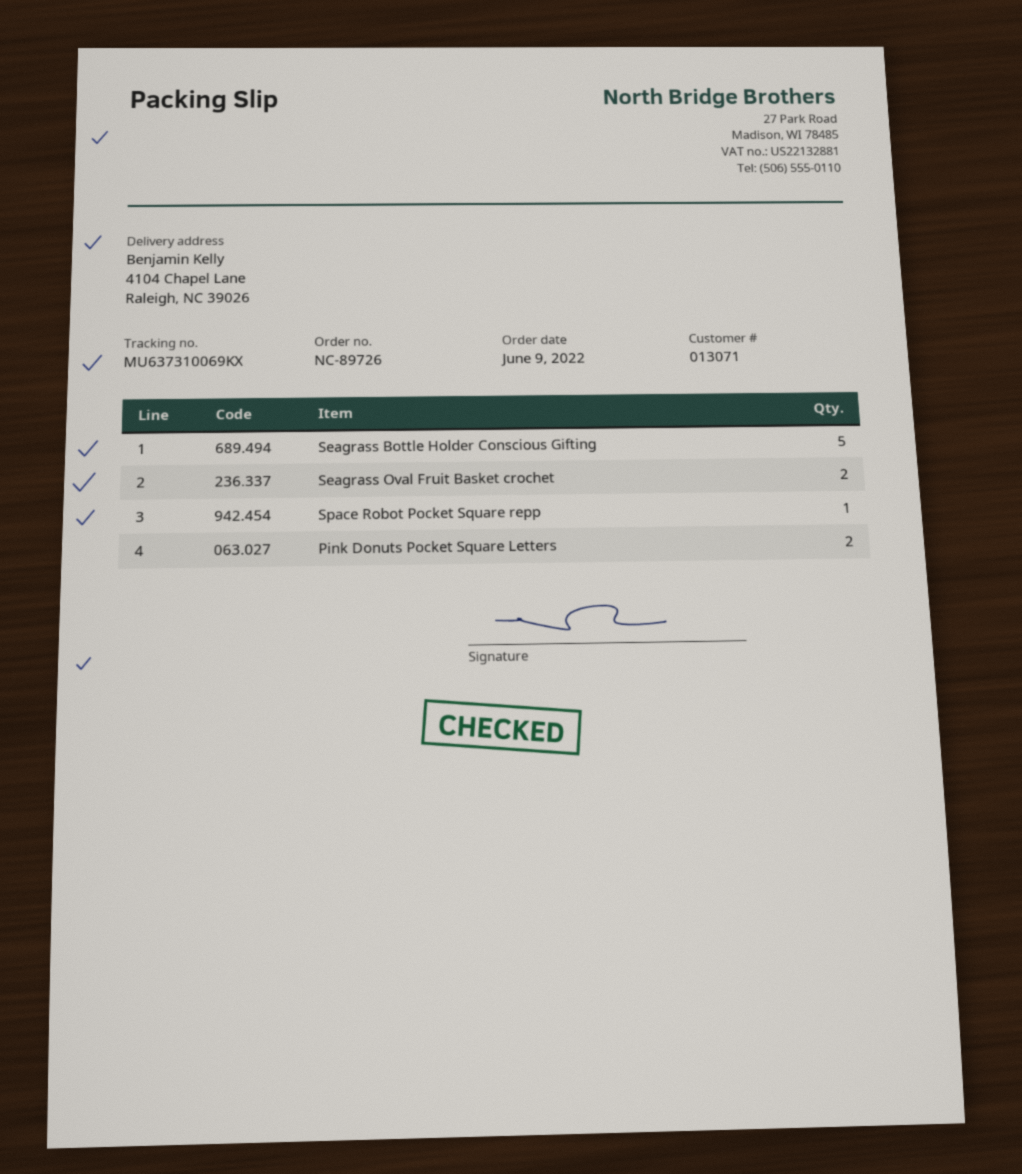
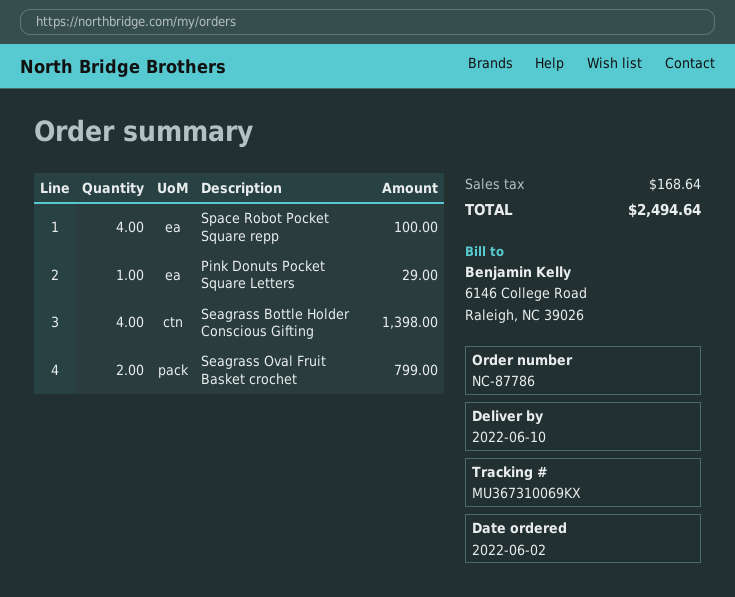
order number: NC-89726 -> NC-87786
order date: 2022-06-09 -> 2022-06-02
tracking number: MU637310069KX -> MU367310069KX
Seagrass Bottle Holder Conscious Gifting: 5 -> 4
Space Robot Pocket Square repp: 1 -> 4
Pink Donuts Pocket Square Letters: 2 -> 1

